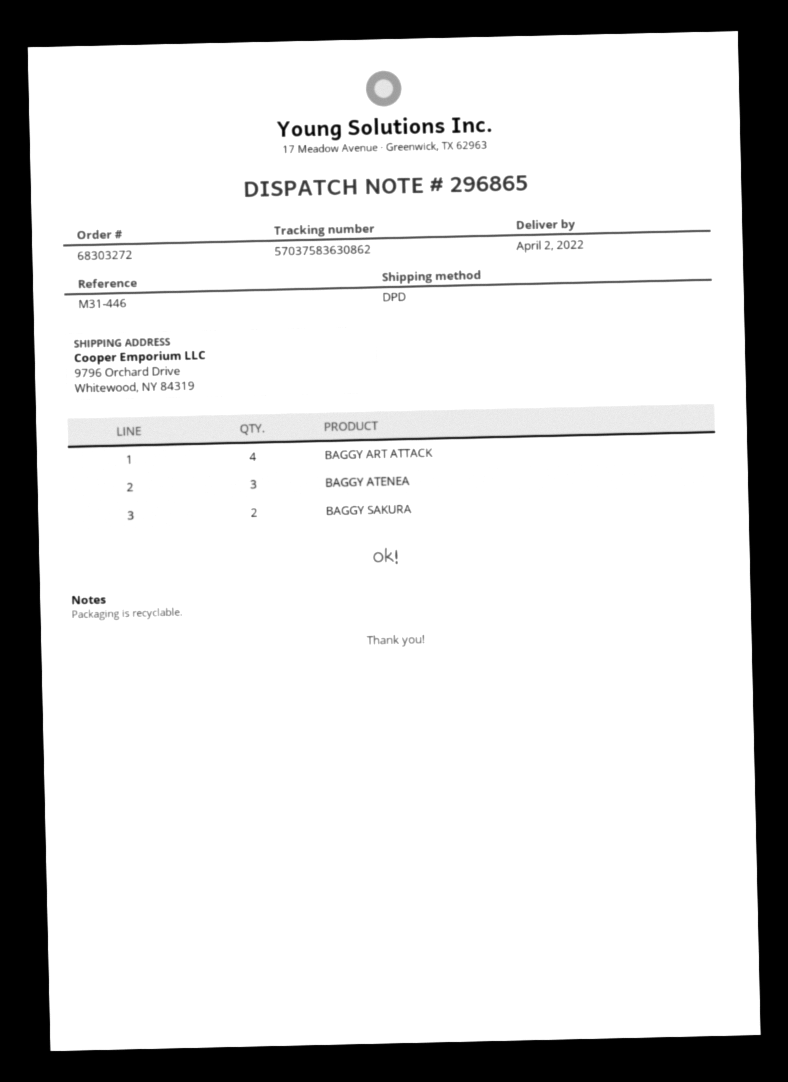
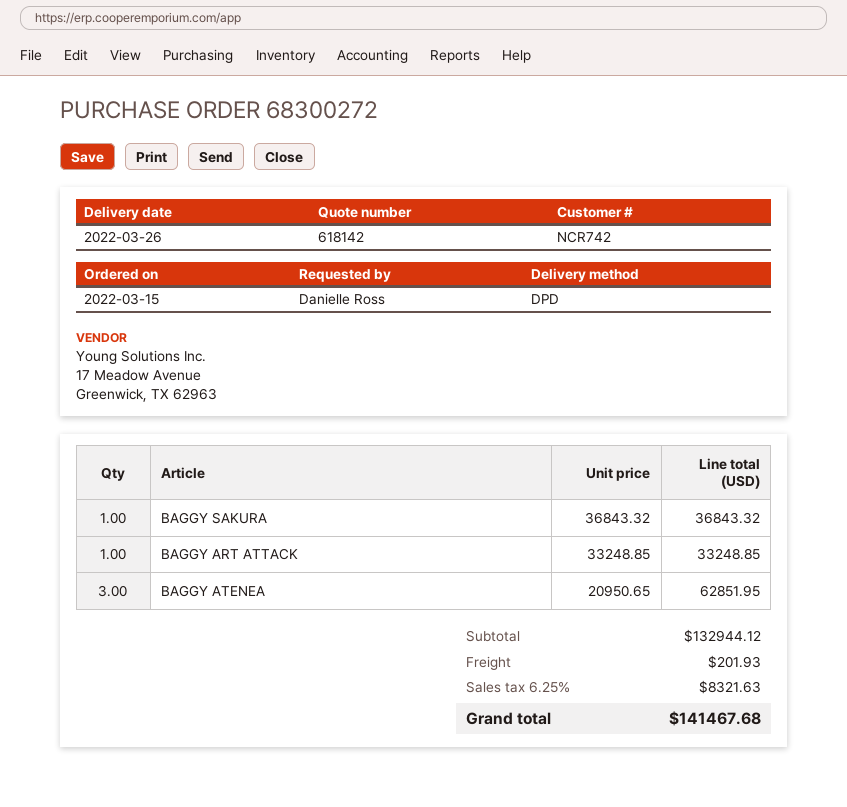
order number: 68303272 -> 68300272
delivery date: 2022-04-02 -> 2022-03-26
BAGGY ART ATTACK: 4 -> 1
BAGGY SAKURA: 2 -> 1

